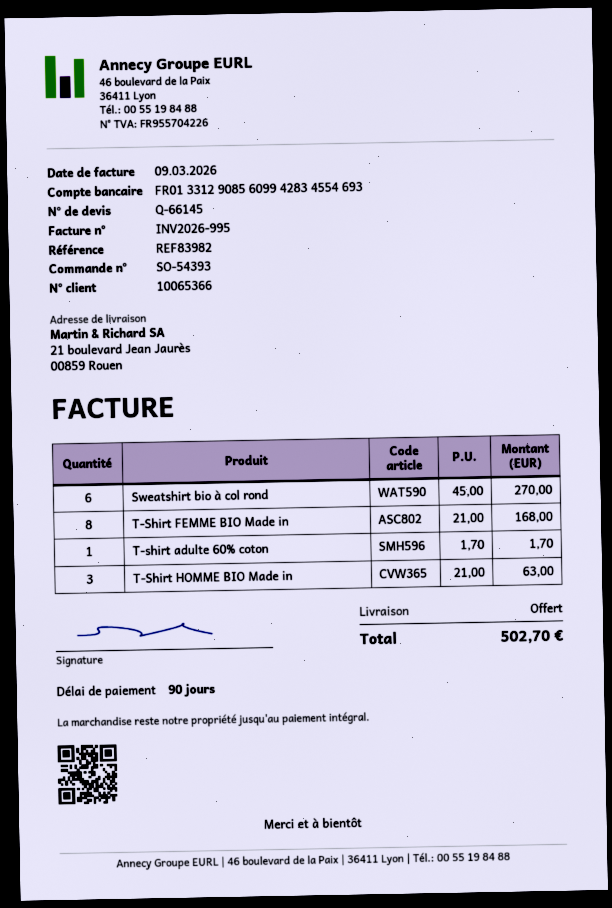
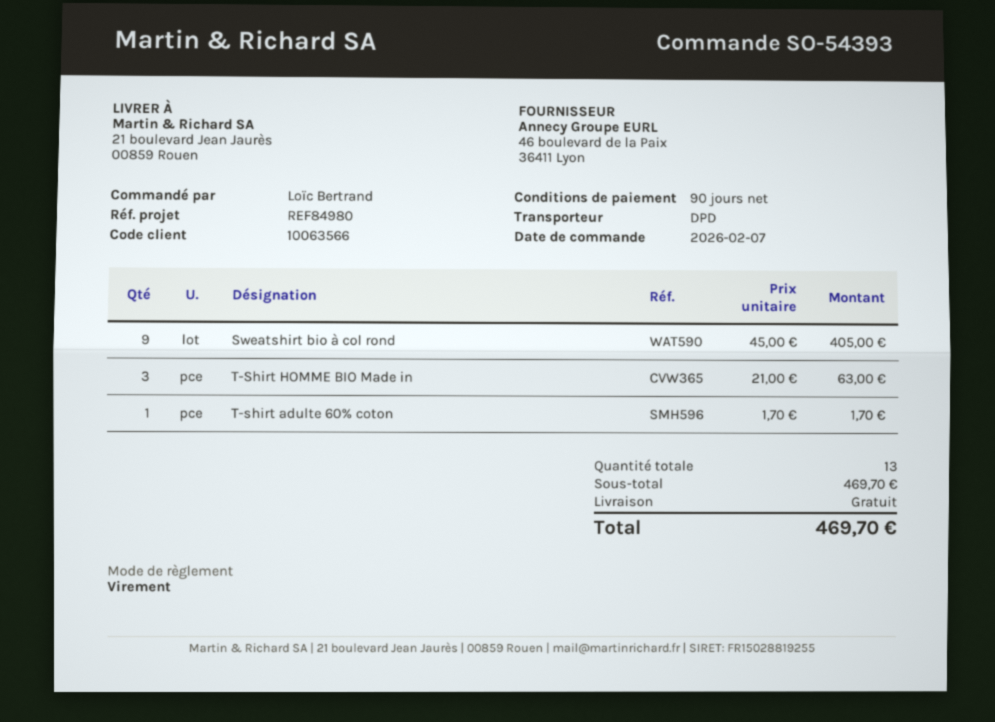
customer number: 10065366 -> 10063566
reference: REF83982 -> REF84980
Sweatshirt bio à col rond: 6 x 45.00 = 270.00 -> 9 x 45.00 = 405.00
T-Shirt FEMME BIO Made in: 8 x 21.00 = 168.00 -> none
total: 502.70 -> 469.70

